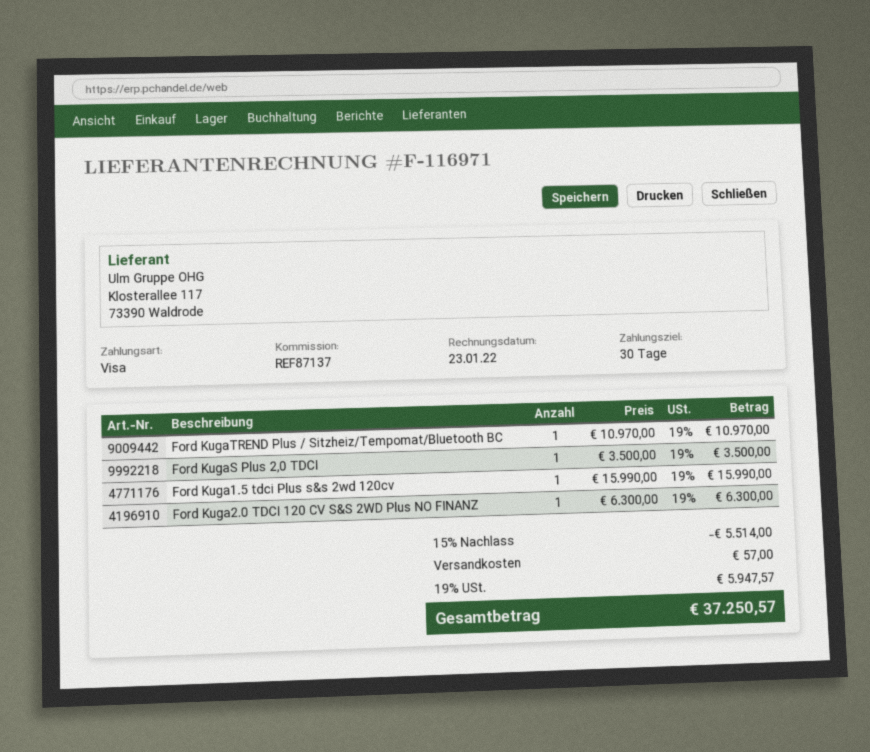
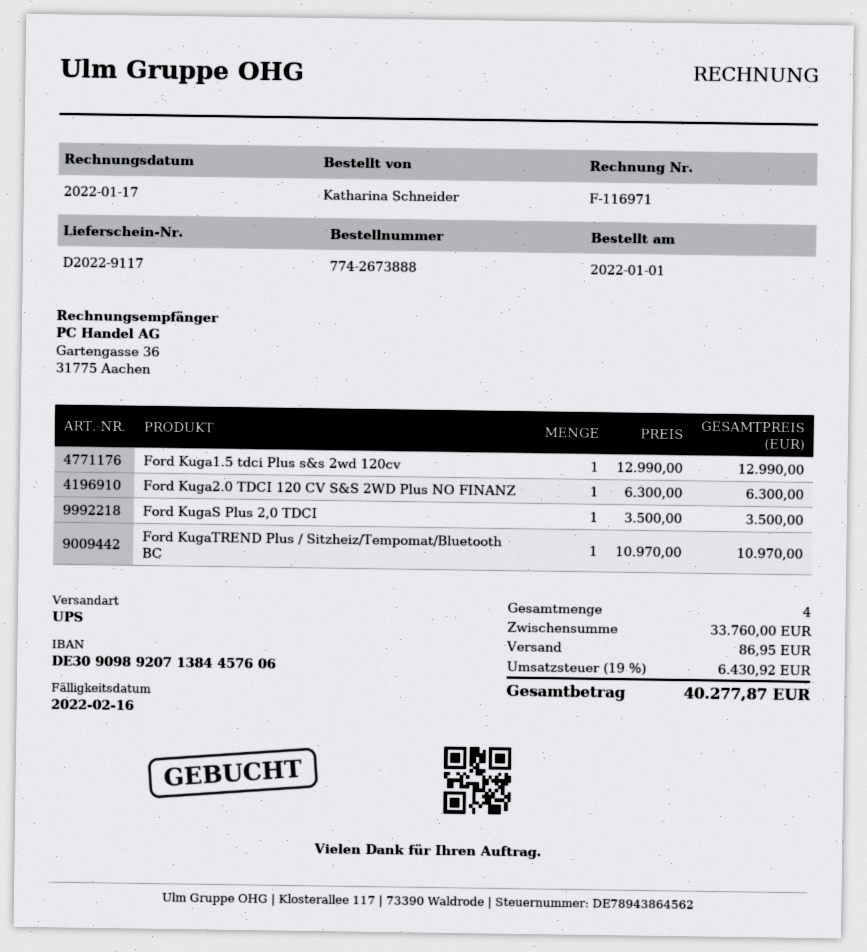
invoice date: 2022-01-23 -> 2022-01-17
Ford Kuga1.5 tdci Plus s&s 2wd 120cv: 1 x 15990.00 = 15990.00 -> 1 x 12990.00 = 12990.00
discount: 15% = 5514.00 -> none
shipping: 57.00 -> 86.95
tax: 19% = 5947.57 -> 19% = 6430.92
total: 37250.57 -> 40277.87

